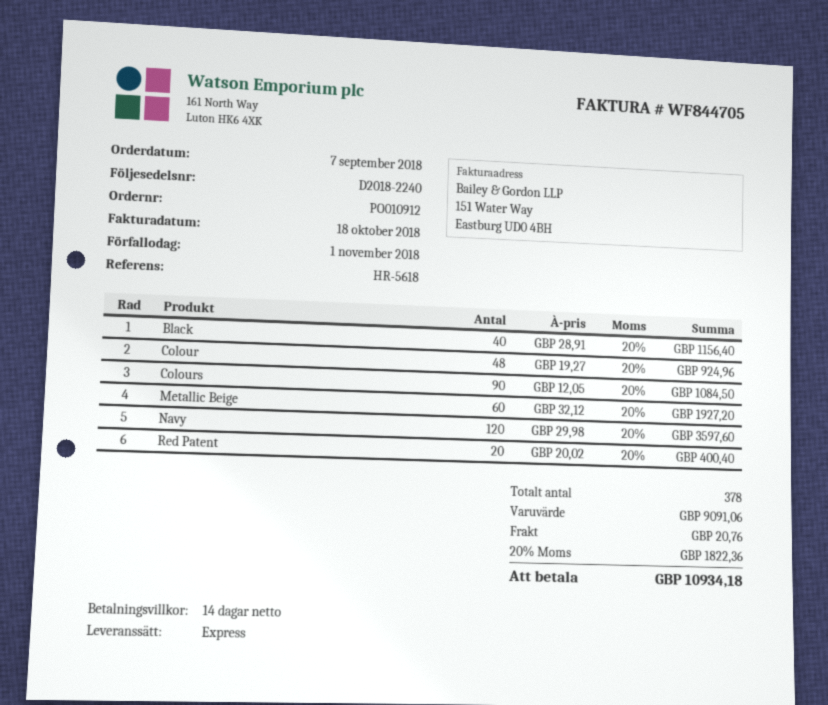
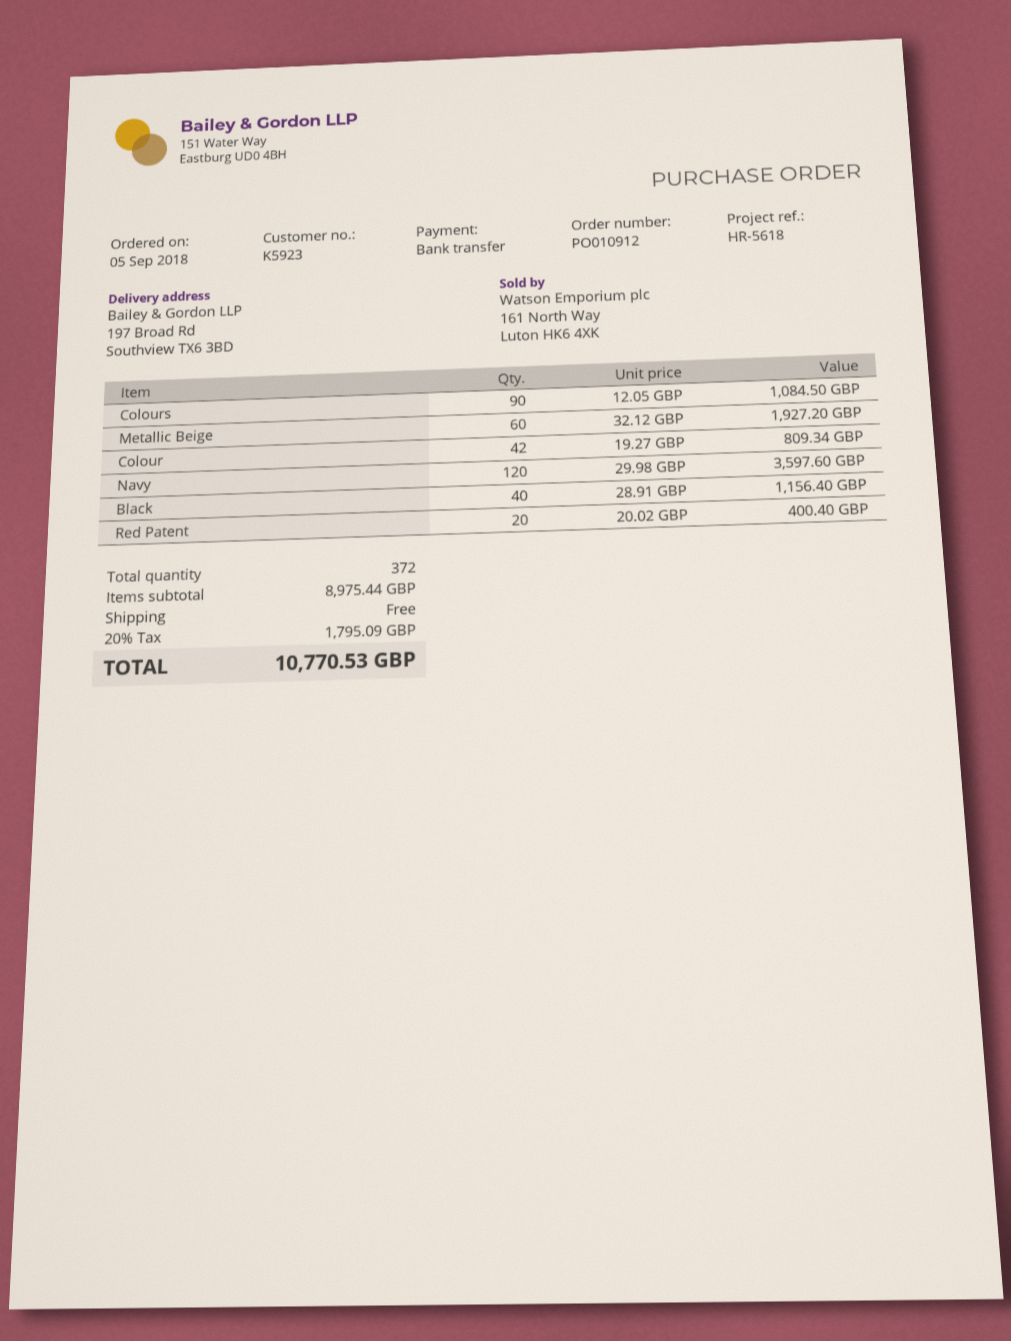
order date: 2018-09-07 -> 2018-09-05
Colour: 48 x 19.27 = 924.96 -> 42 x 19.27 = 809.34
total quantity: 378 -> 372
subtotal: 9091.06 -> 8975.44
shipping: 20.76 -> 0.00
tax: 20% = 1822.36 -> 20% = 1795.09
total: 10934.18 -> 10770.53

